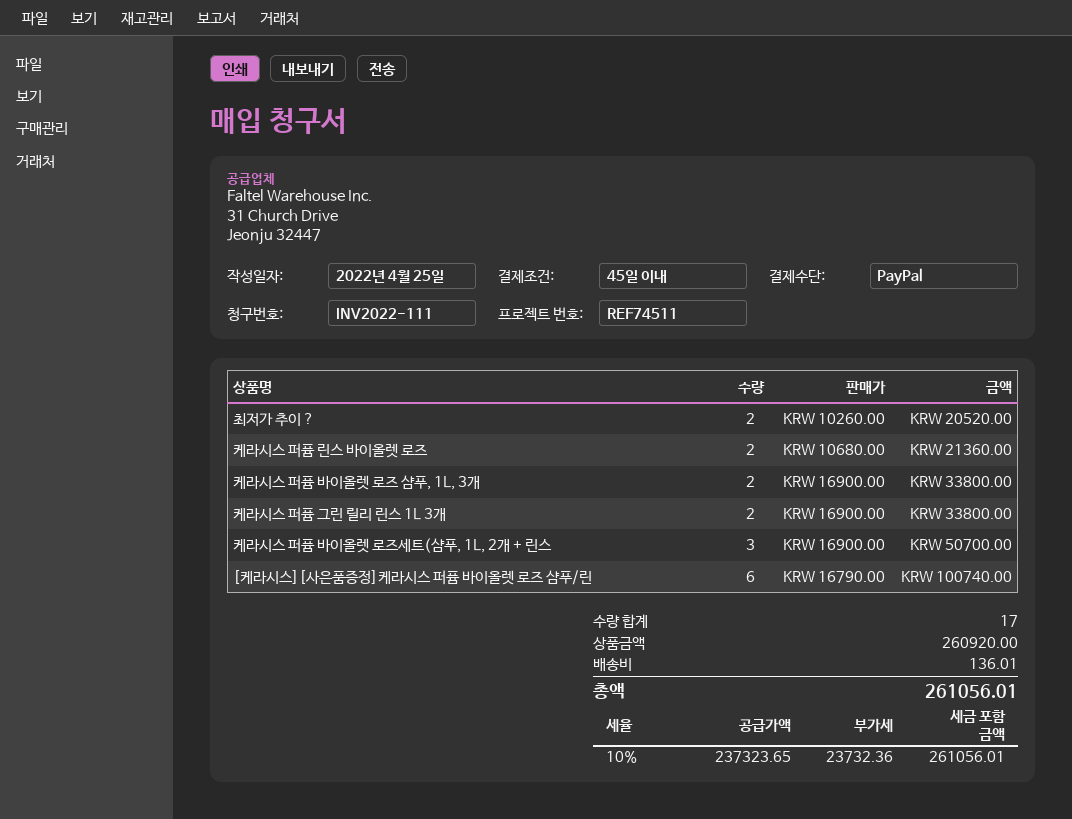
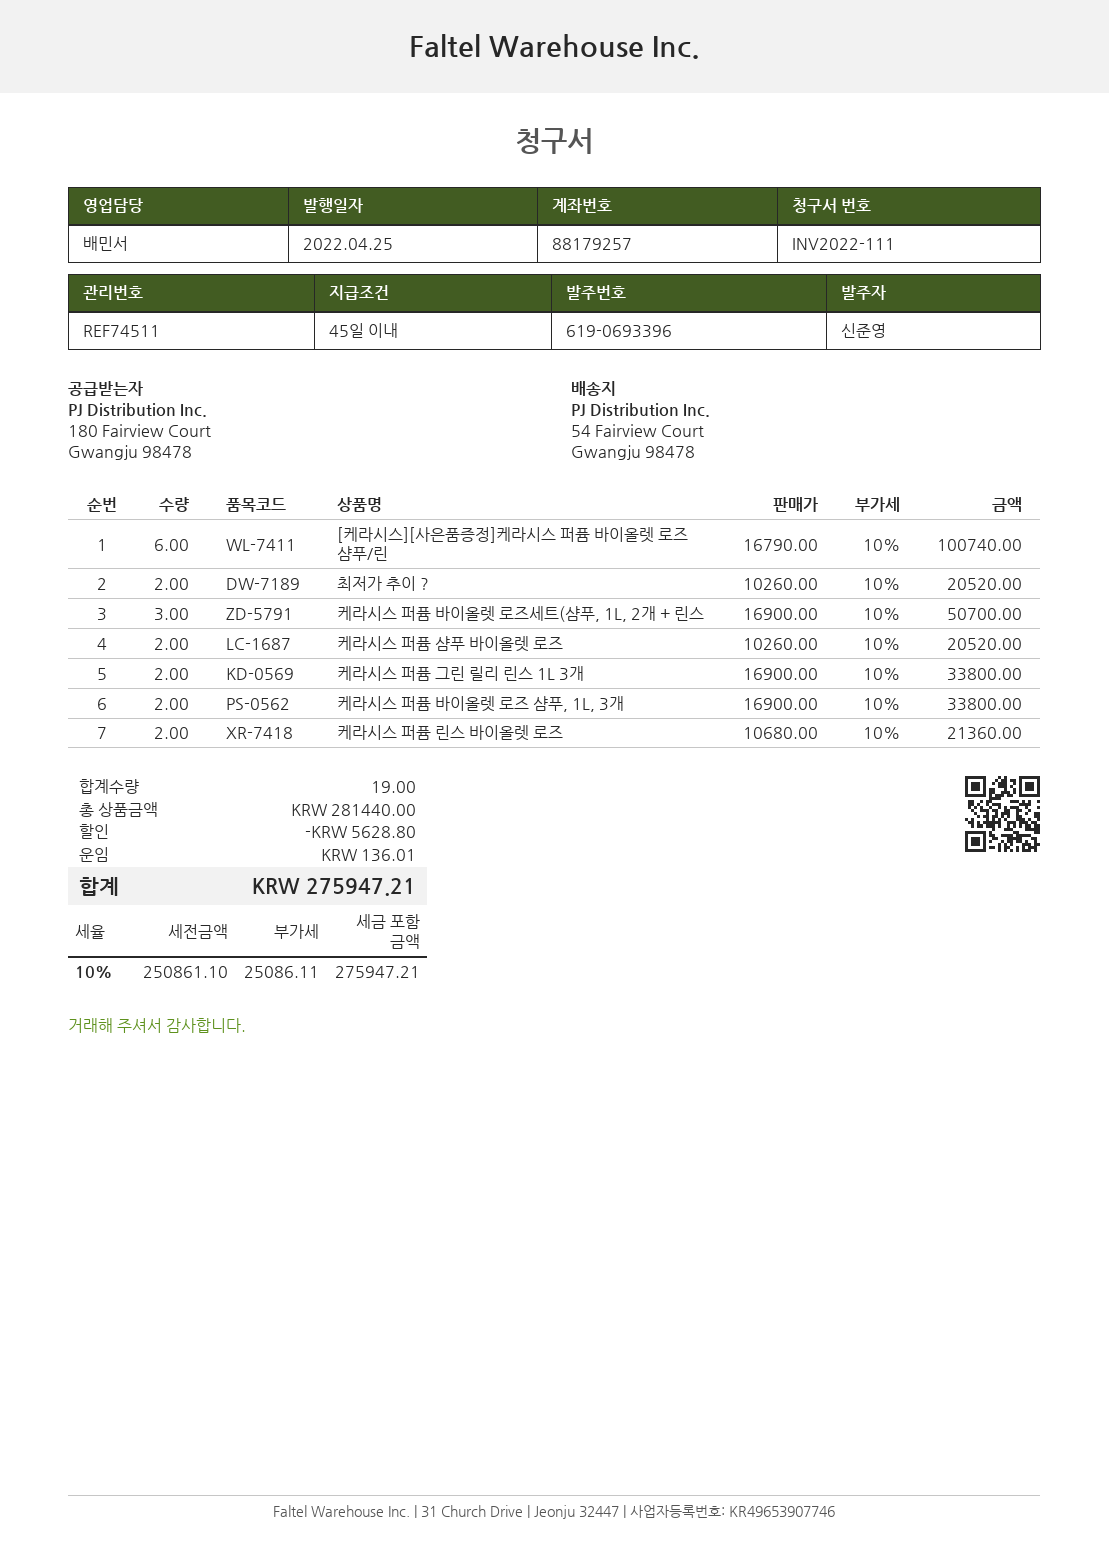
케라시스 퍼퓸 샴푸 바이올렛 로즈: none -> 2 x 10260.00 = 20520.00
total quantity: 17 -> 19
subtotal: 260920.00 -> 281440.00
discount: none -> 5628.80
net: 237323.65 -> 250861.10
tax: 10% = 23732.36 -> 10% = 25086.11
total: 261056.01 -> 275947.21

